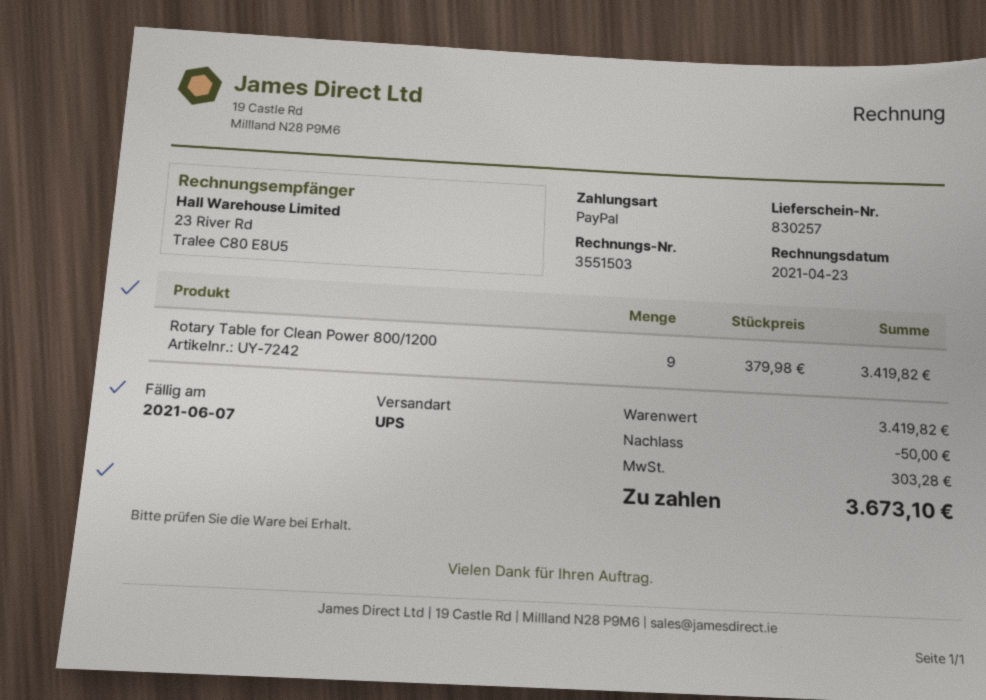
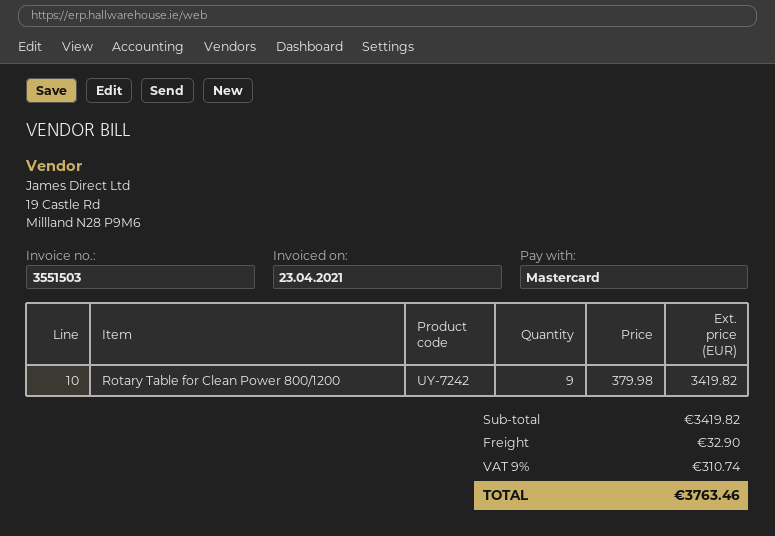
payment method: PayPal -> Mastercard
discount: 50.00 -> none
shipping: none -> 32.90
tax: 303.28 -> 310.74
total: 3673.10 -> 3763.46

